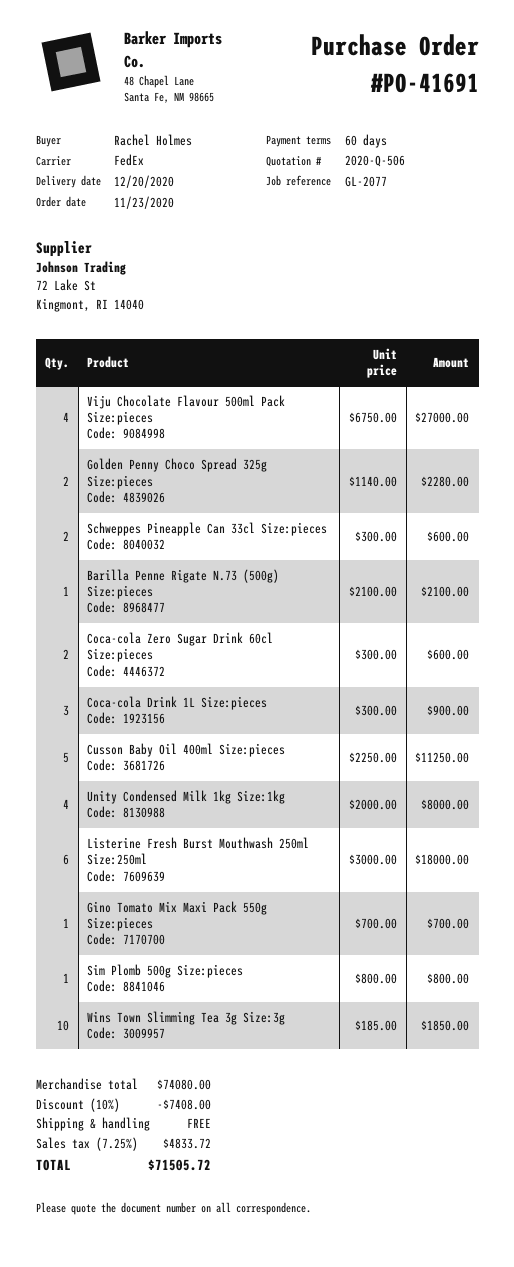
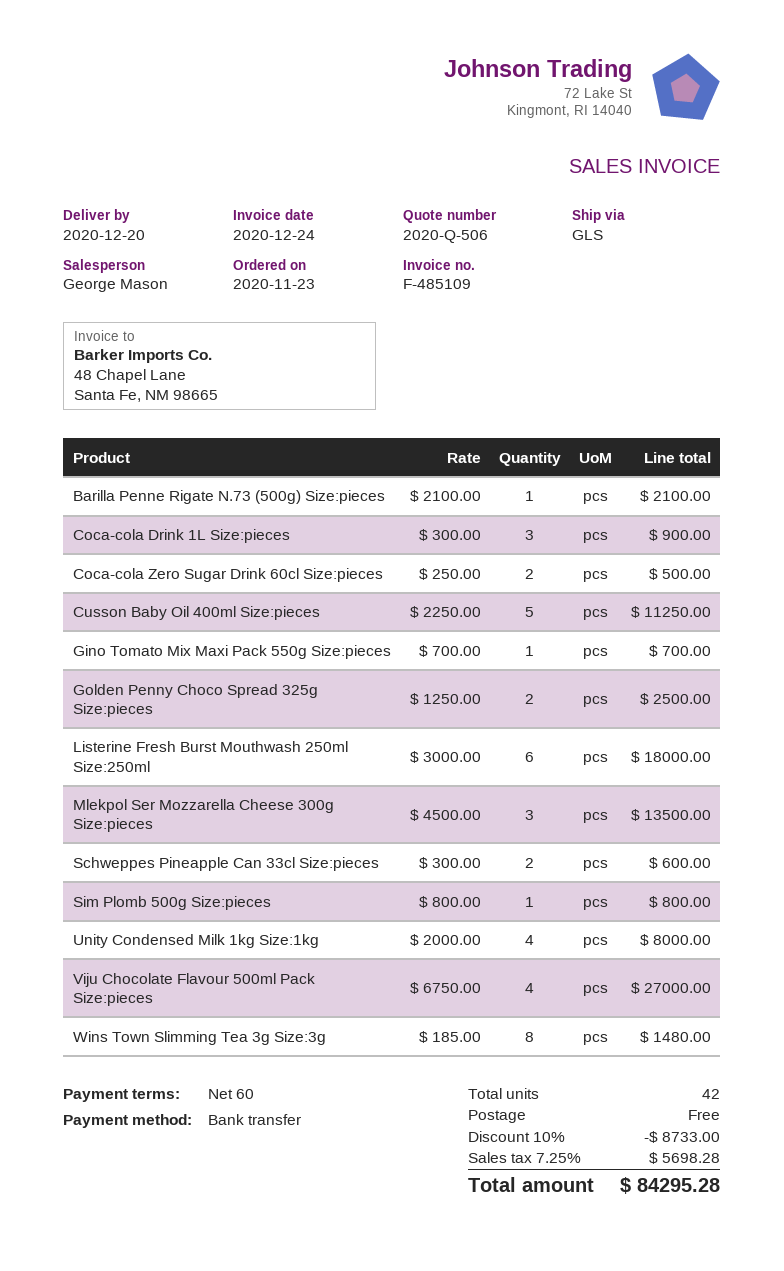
shipping method: FedEx -> GLS
Golden Penny Choco Spread 325g Size:pieces: 2 x 1140.00 = 2280.00 -> 2 x 1250.00 = 2500.00
Coca-cola Zero Sugar Drink 60cl Size:pieces: 2 x 300.00 = 600.00 -> 2 x 250.00 = 500.00
Wins Town Slimming Tea 3g Size:3g: 10 x 185.00 = 1850.00 -> 8 x 185.00 = 1480.00
Mlekpol Ser Mozzarella Cheese 300g Size:pieces: none -> 3 x 4500.00 = 13500.00
discount: 10% = 7408.00 -> 10% = 8733.00
tax: 7.25% = 4833.72 -> 7.25% = 5698.28
total: 71505.72 -> 84295.28

